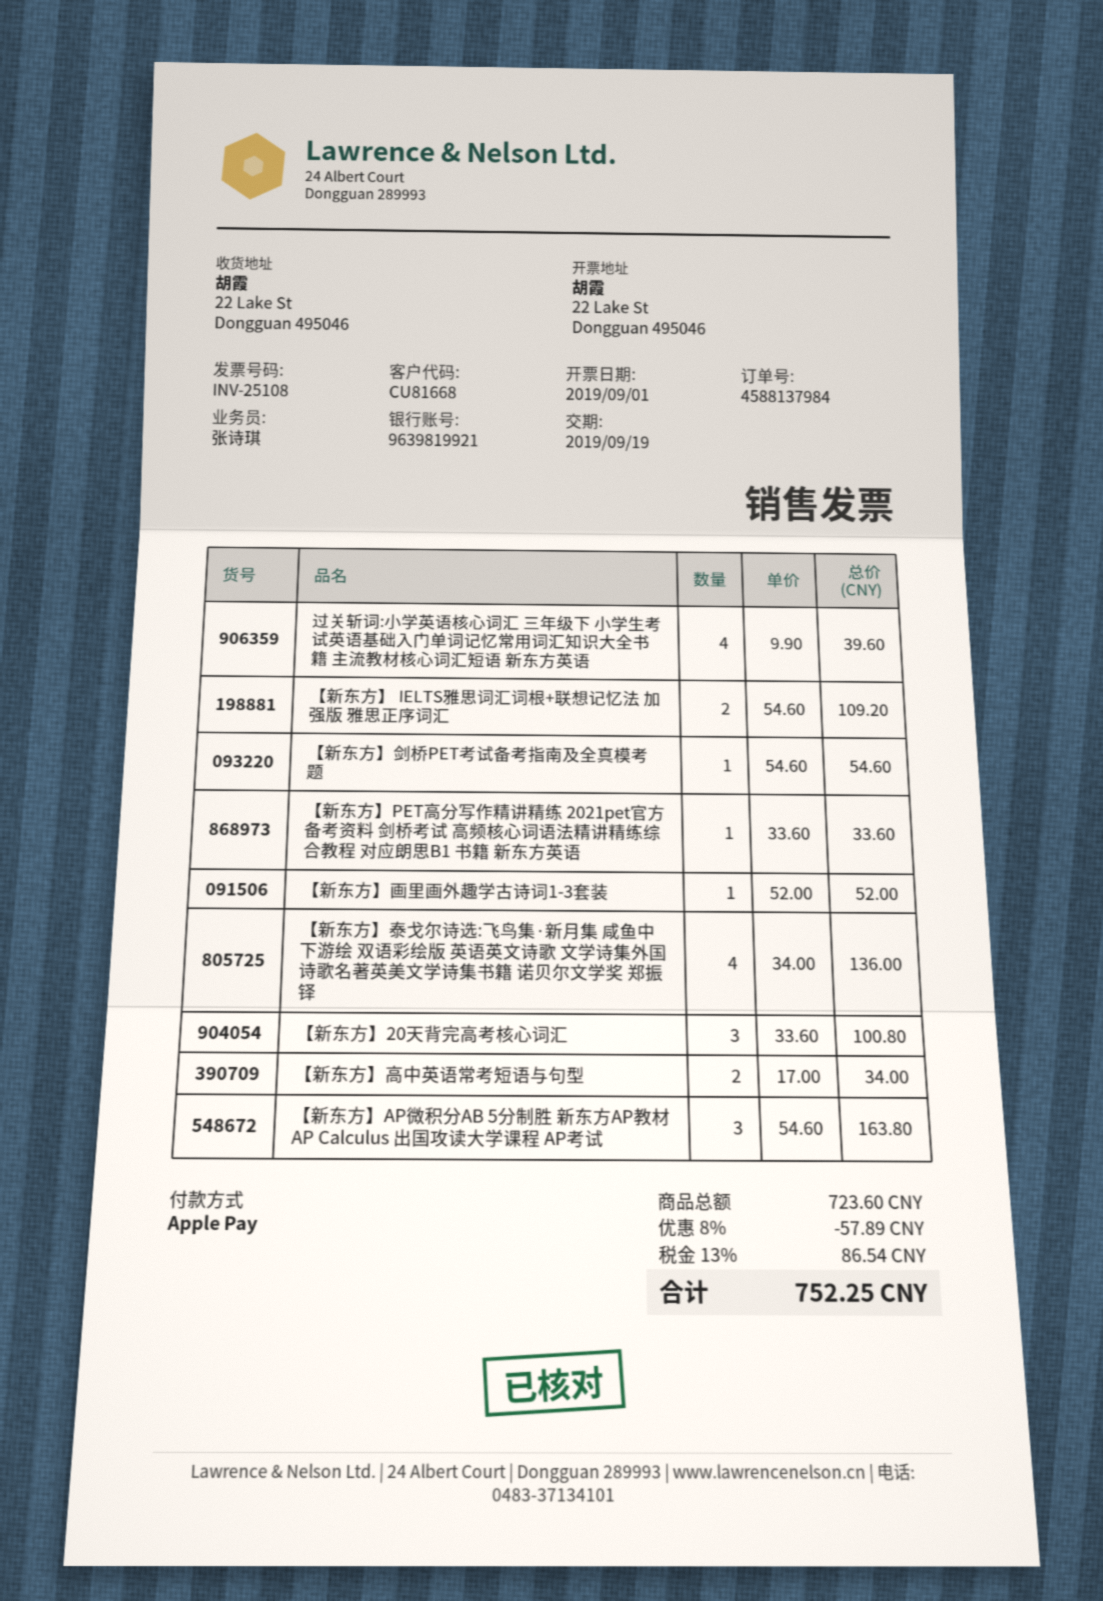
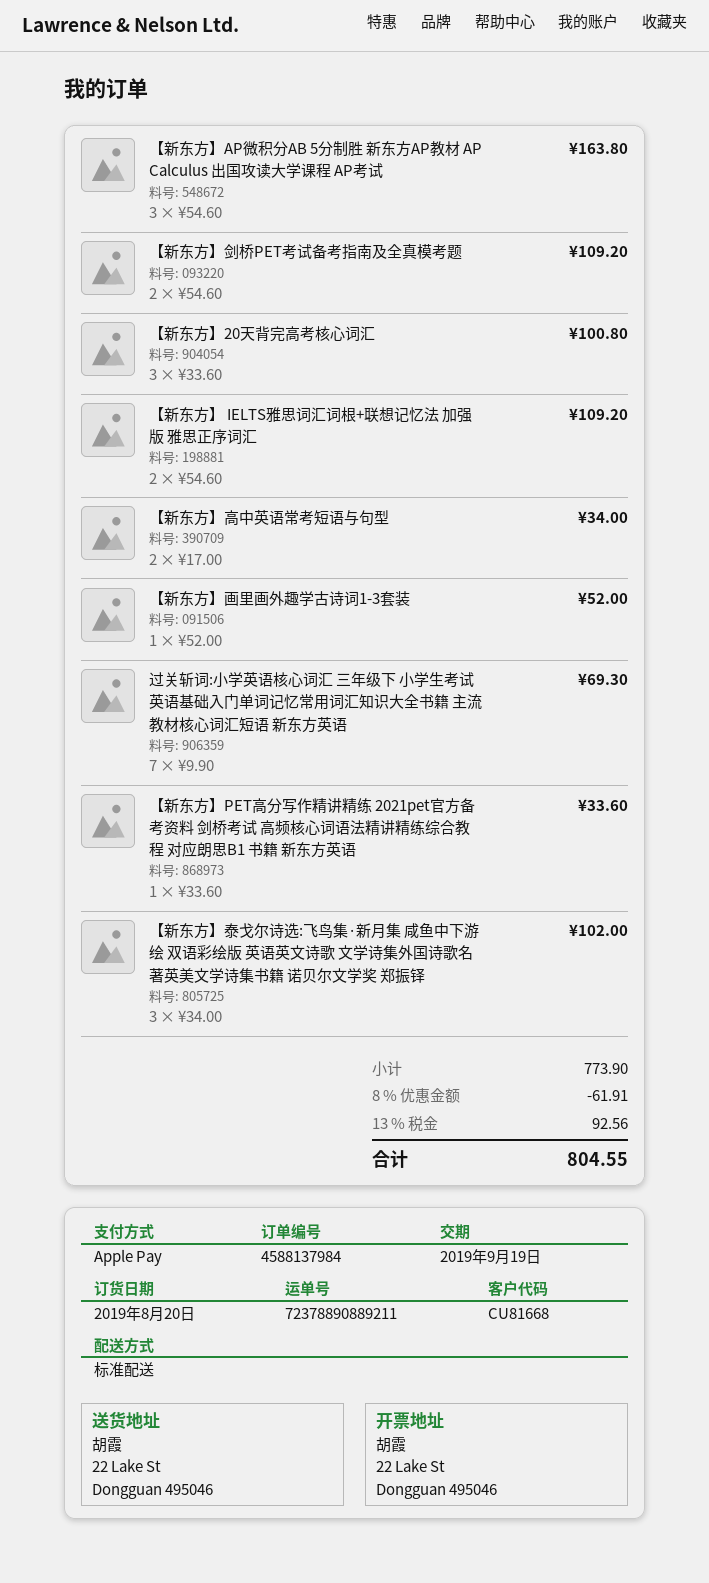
过关斩词:小学英语核心词汇 三年级下 小学生考试英语基础入门单词记忆常用词汇知识大全书籍 主流教材核心词汇短语 新东方英语: 4 x 9.90 = 39.60 -> 7 x 9.90 = 69.30
【新东方】剑桥PET考试备考指南及全真模考题: 1 x 54.60 = 54.60 -> 2 x 54.60 = 109.20
【新东方】泰戈尔诗选:飞鸟集·新月集 咸鱼中下游绘 双语彩绘版 英语英文诗歌 文学诗集外国诗歌名著英美文学诗集书籍 诺贝尔文学奖 郑振铎: 4 x 34.00 = 136.00 -> 3 x 34.00 = 102.00
subtotal: 723.60 -> 773.90
discount: 8% = 57.89 -> 8% = 61.91
tax: 13% = 86.54 -> 13% = 92.56
total: 752.25 -> 804.55

